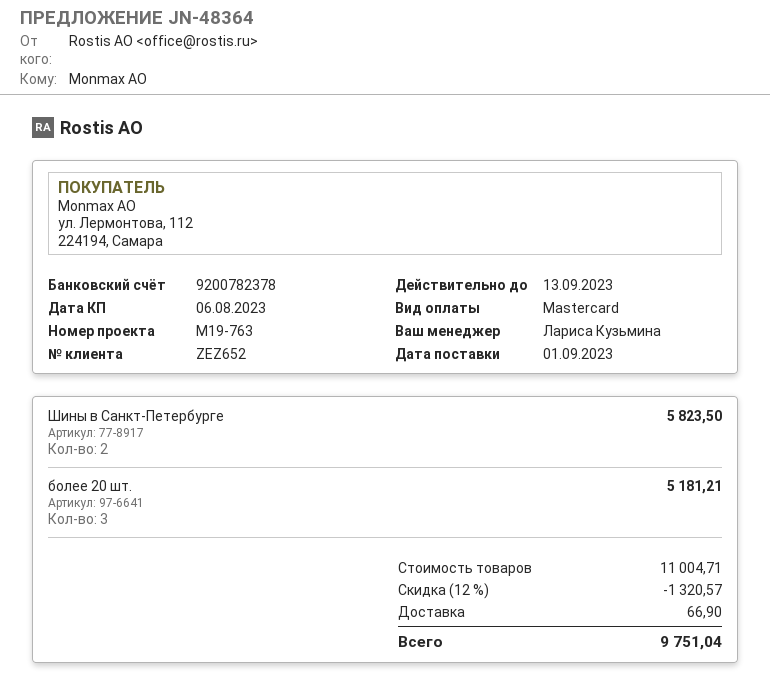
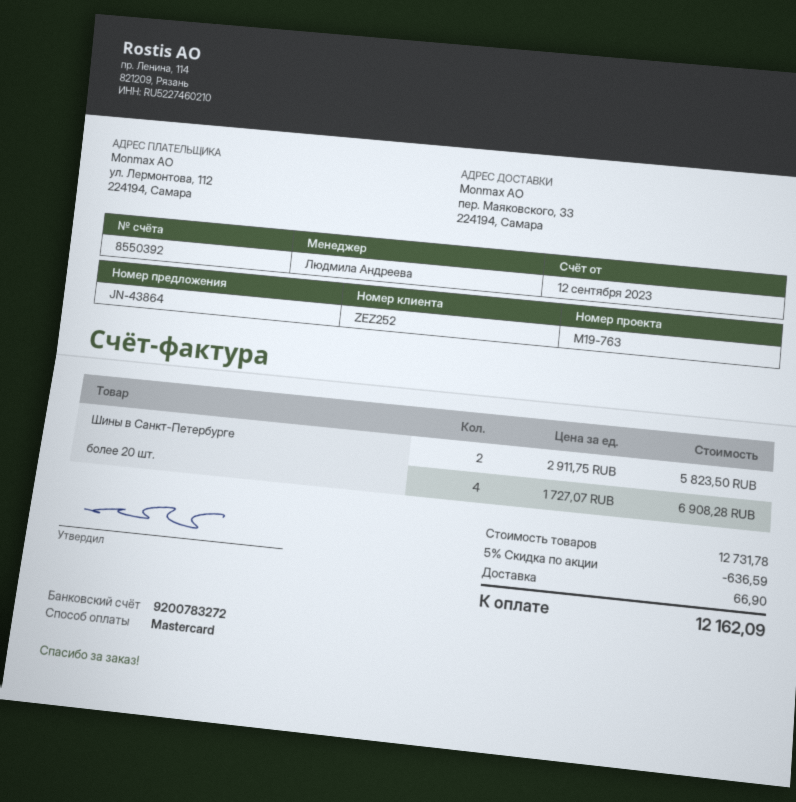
quote number: JN-48364 -> JN-43864
customer number: ZEZ652 -> ZEZ252
sales rep: Лариса Кузьмина -> Людмила Андреева
bank account: 9200782378 -> 9200783272
более 20 шт.: 3 for 5181.21 -> 4 for 6908.28
subtotal: 11004.71 -> 12731.78
discount: 12% = 1320.57 -> 5% = 636.59
total: 9751.04 -> 12162.09

